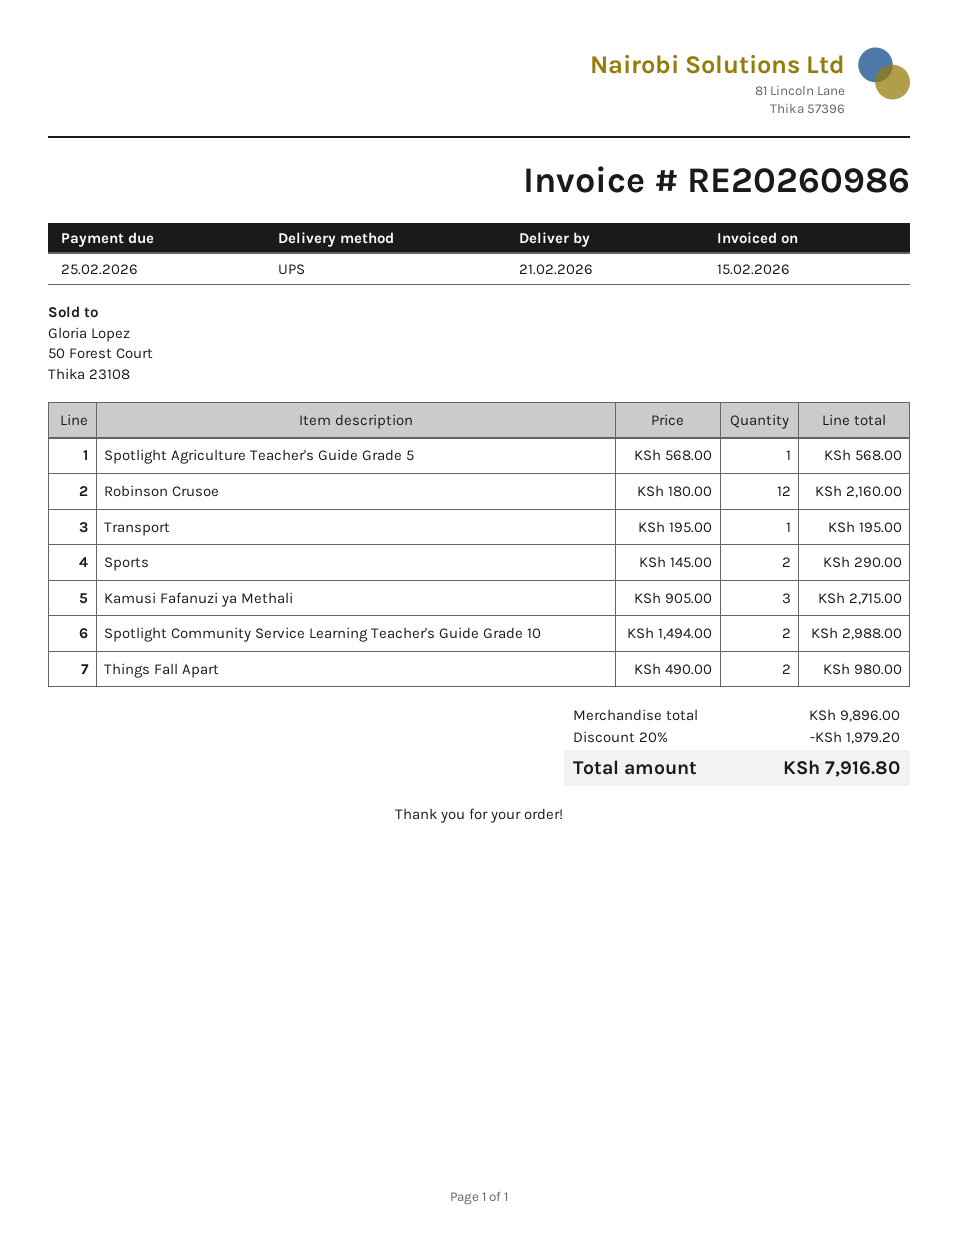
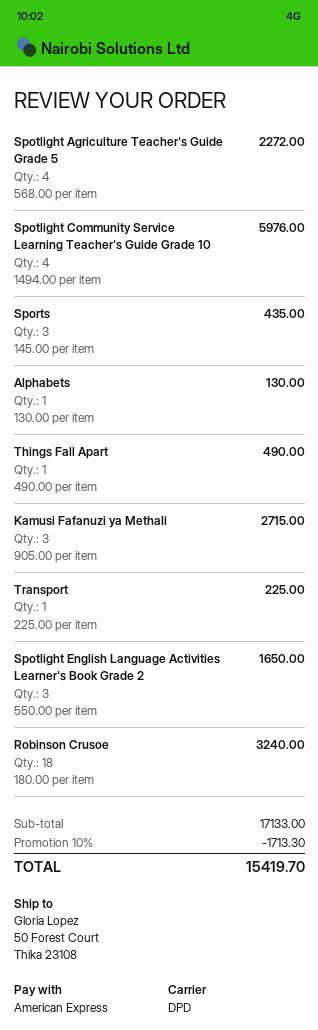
shipping method: UPS -> DPD
Spotlight Agriculture Teacher's Guide Grade 5: 1 x 568.00 = 568.00 -> 4 x 568.00 = 2272.00
Robinson Crusoe: 12 x 180.00 = 2160.00 -> 18 x 180.00 = 3240.00
Transport: 1 x 195.00 = 195.00 -> 1 x 225.00 = 225.00
Sports: 2 x 145.00 = 290.00 -> 3 x 145.00 = 435.00
Spotlight Community Service Learning Teacher's Guide Grade 10: 2 x 1494.00 = 2988.00 -> 4 x 1494.00 = 5976.00
Things Fall Apart: 2 x 490.00 = 980.00 -> 1 x 490.00 = 490.00
Alphabets: none -> 1 x 130.00 = 130.00
Spotlight English Language Activities Learner's Book Grade 2: none -> 3 x 550.00 = 1650.00
subtotal: 9896.00 -> 17133.00
discount: 20% = 1979.20 -> 10% = 1713.30
total: 7916.80 -> 15419.70

